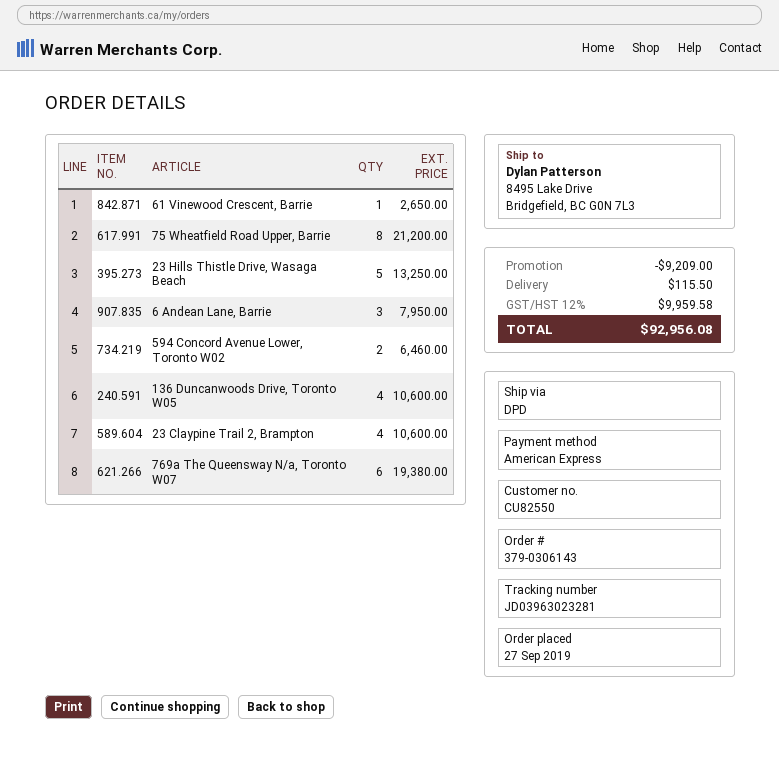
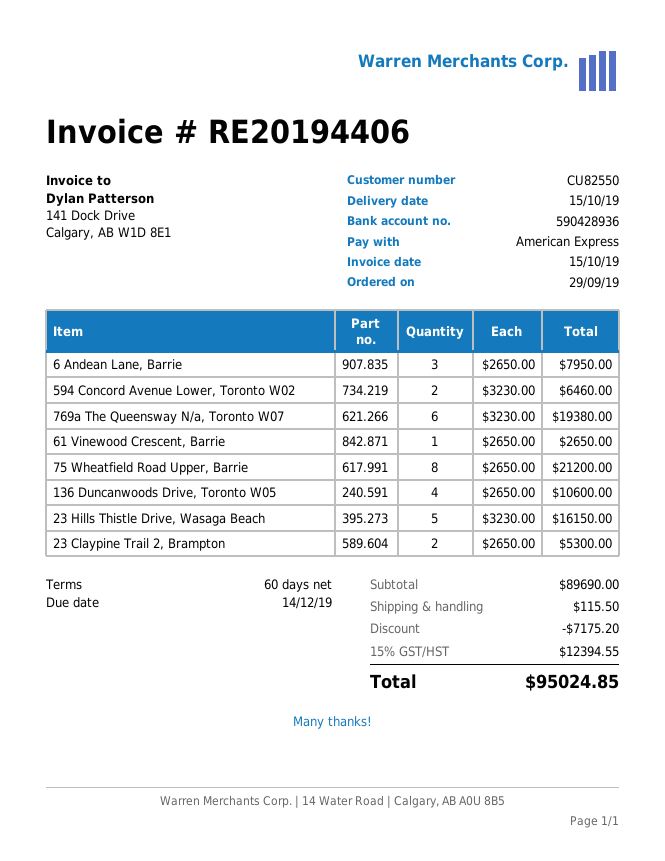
order date: 2019-09-27 -> 2019-09-29
23 Hills Thistle Drive, Wasaga Beach: 5 for 13250.00 -> 5 for 16150.00
23 Claypine Trail 2, Brampton: 4 for 10600.00 -> 2 for 5300.00
discount: 9209.00 -> 7175.20
tax: 12% = 9959.58 -> 15% = 12394.55
total: 92956.08 -> 95024.85

